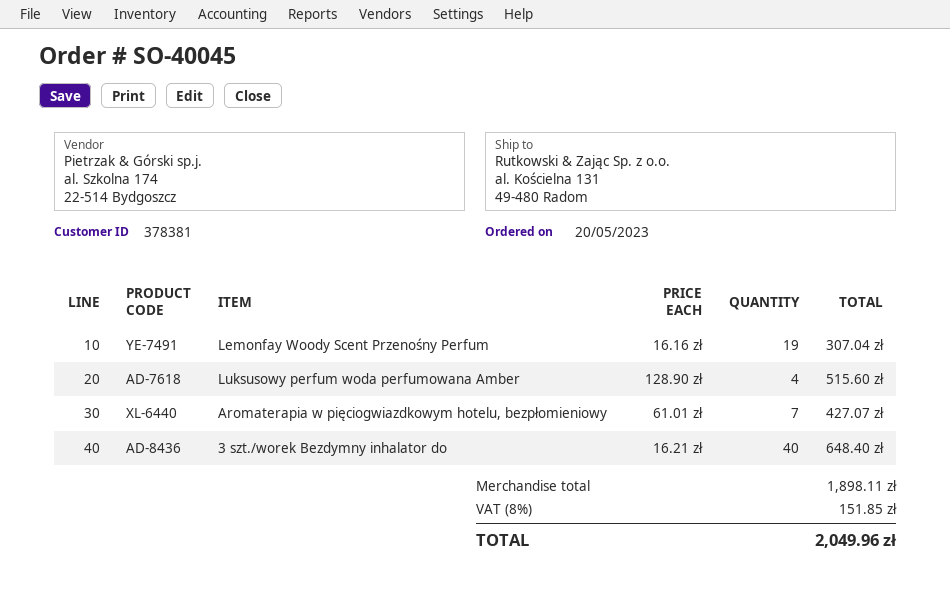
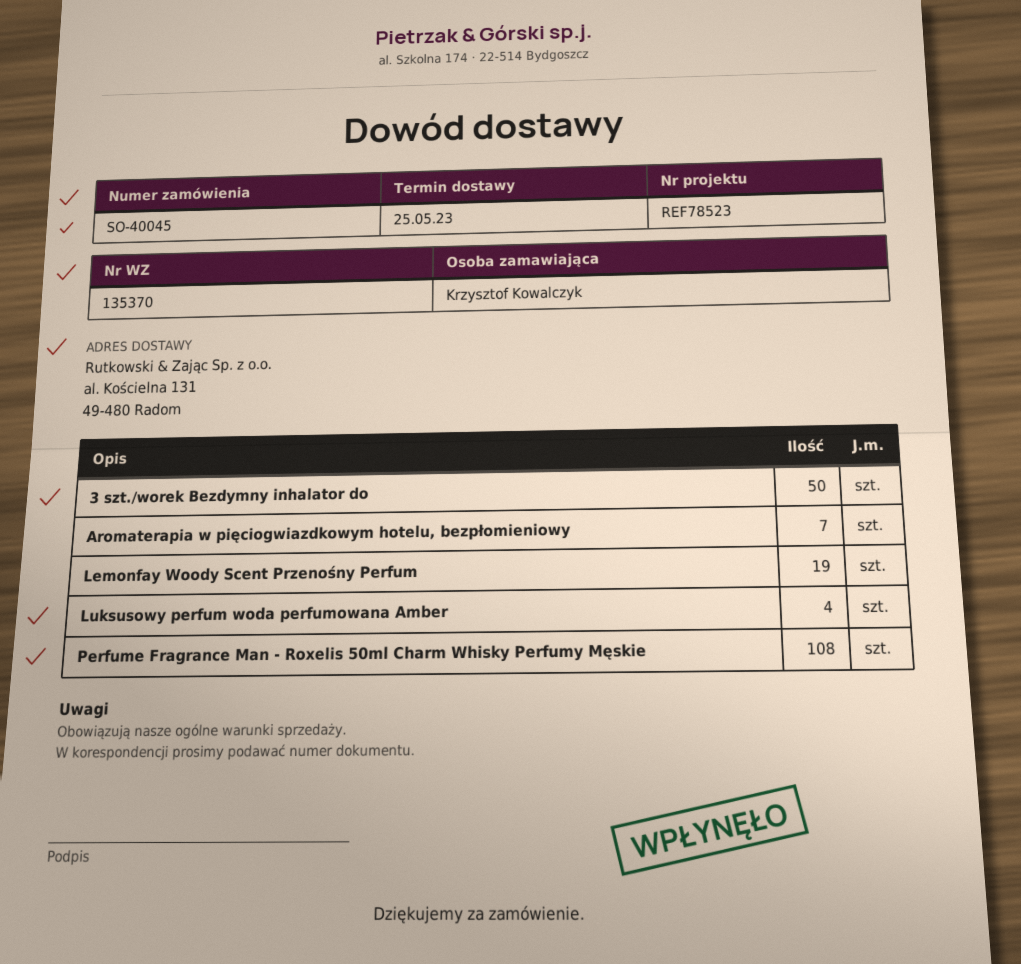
3 szt./worek Bezdymny inhalator do: 40 -> 50
Perfume Fragrance Man - Roxelis 50ml Charm Whisky Perfumy Męskie: none -> 108

